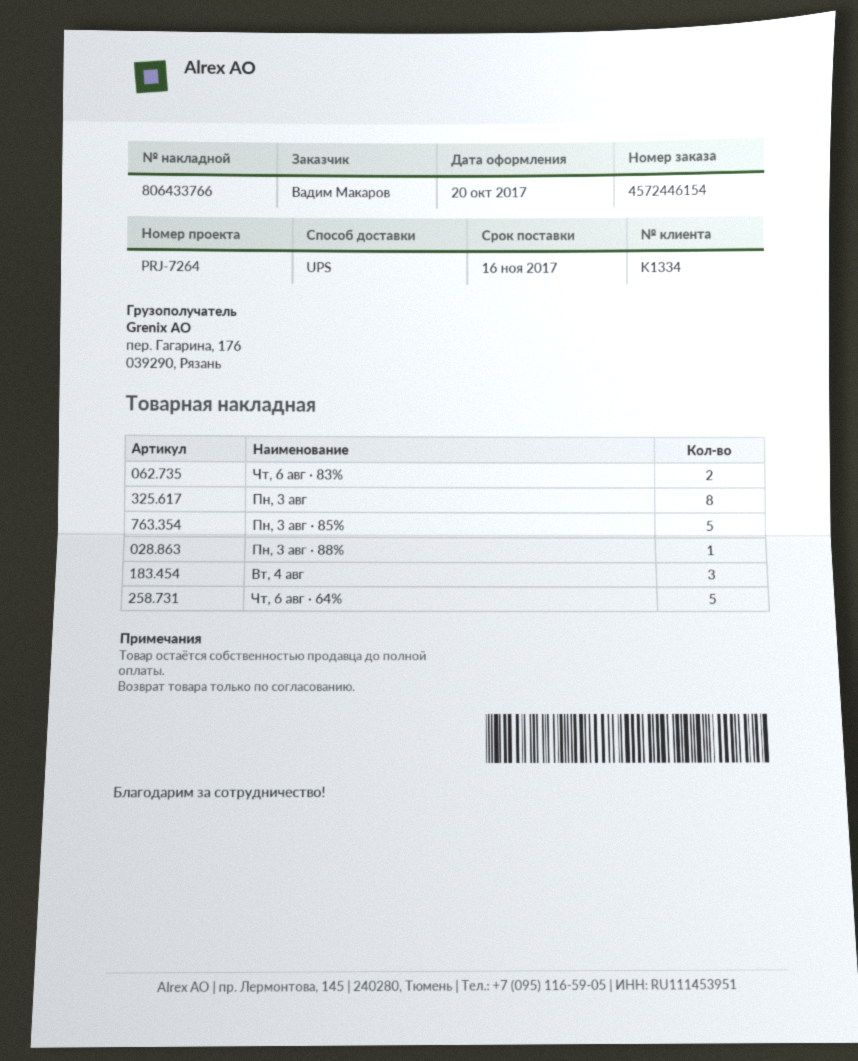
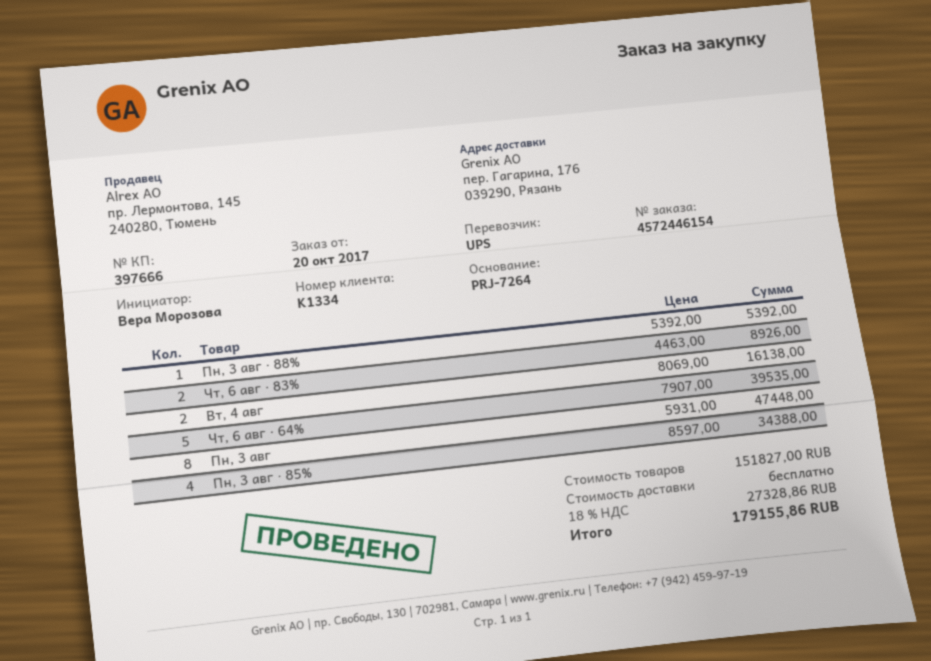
ordered by: Вадим Макаров -> Вера Морозова
Пн, 3 авг · 85%: 5 -> 4
Вт, 4 авг: 3 -> 2

